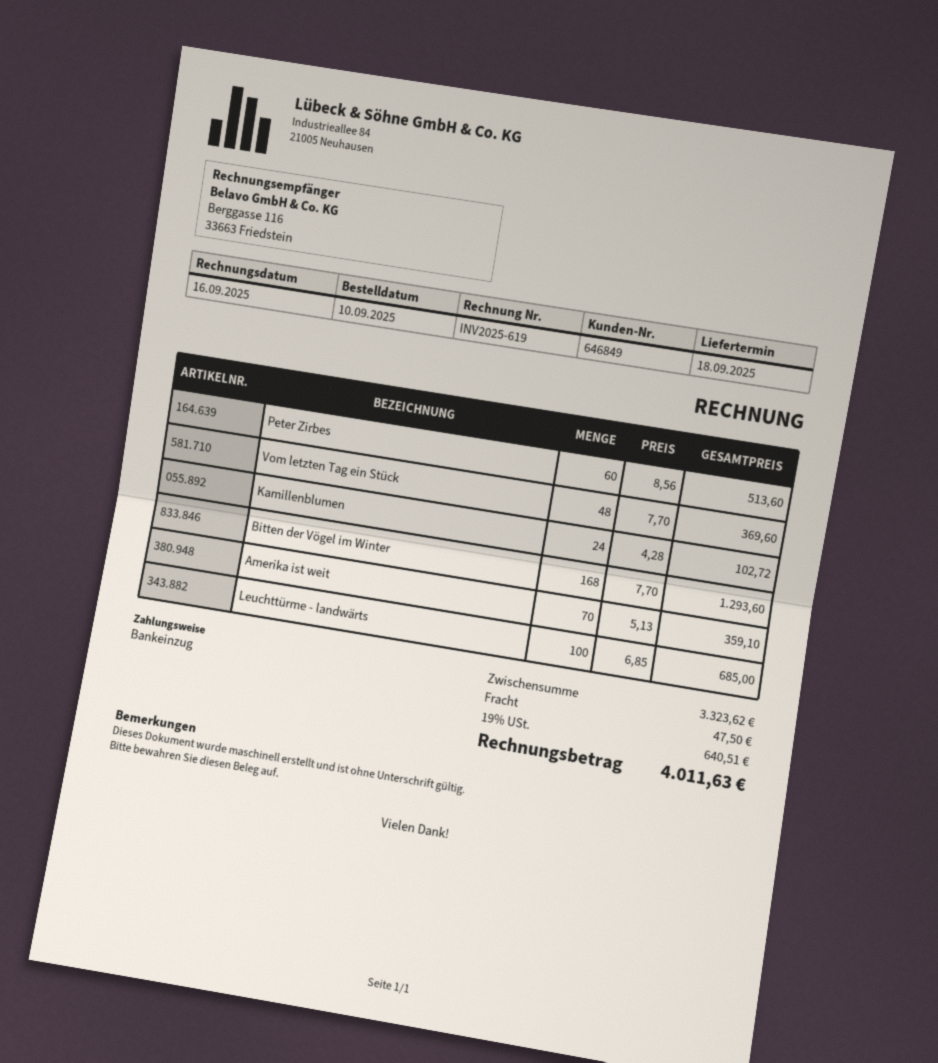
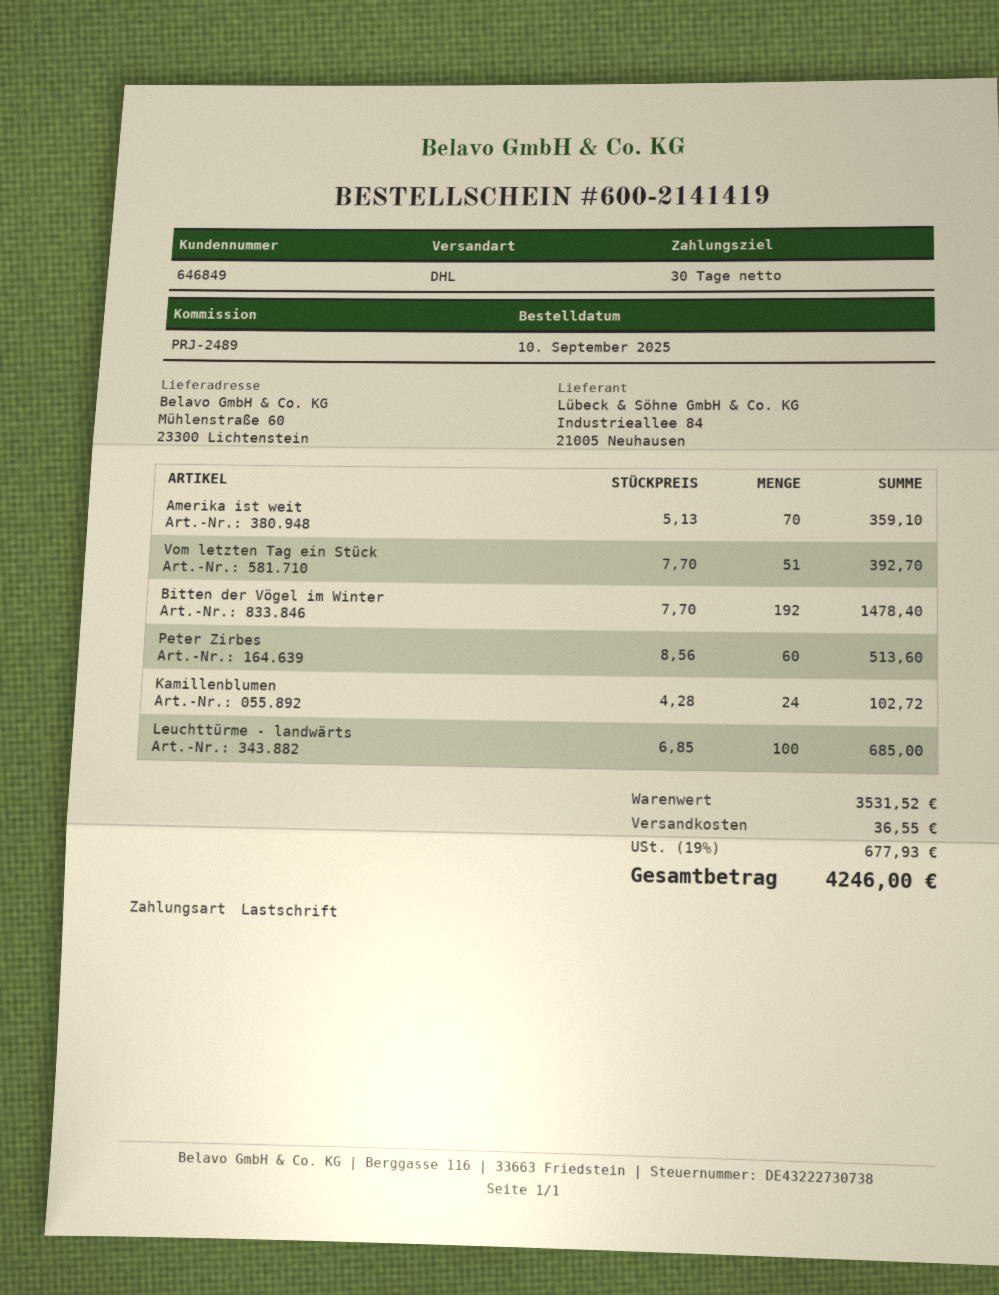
Vom letzten Tag ein Stück: 48 x 7.70 = 369.60 -> 51 x 7.70 = 392.70
Bitten der Vögel im Winter: 168 x 7.70 = 1293.60 -> 192 x 7.70 = 1478.40
subtotal: 3323.62 -> 3531.52
shipping: 47.50 -> 36.55
tax: 19% = 640.51 -> 19% = 677.93
total: 4011.63 -> 4246.00

